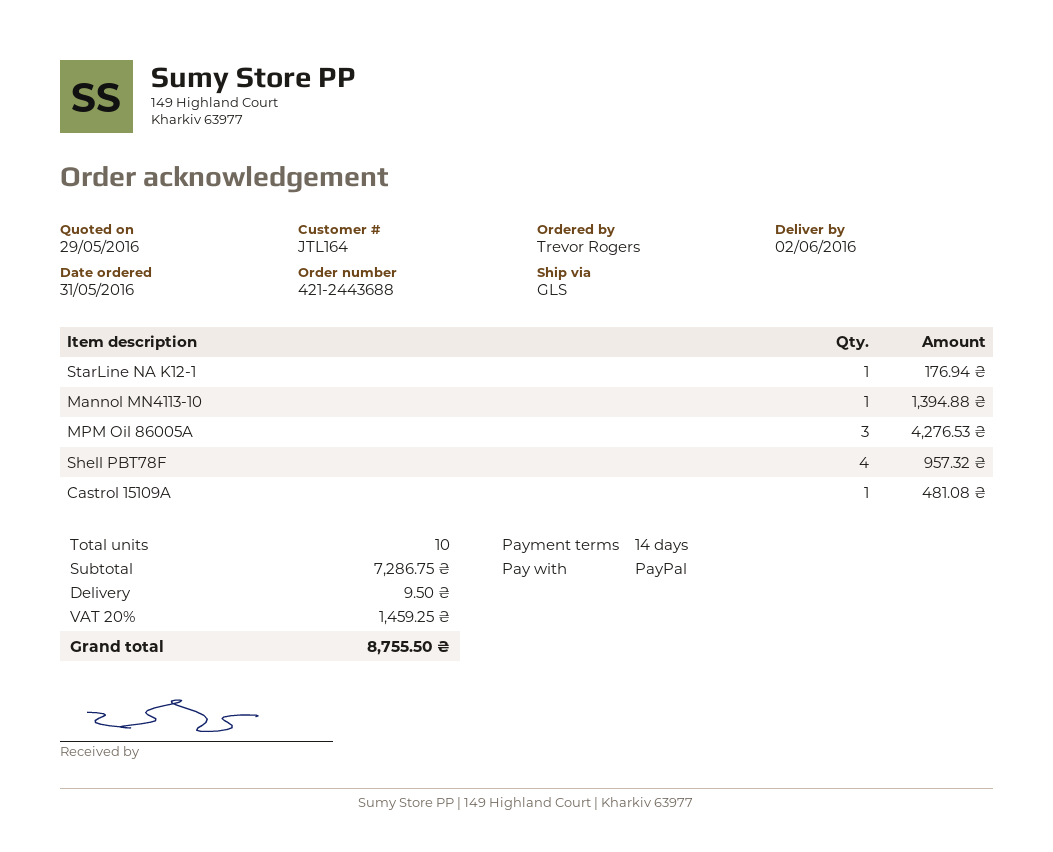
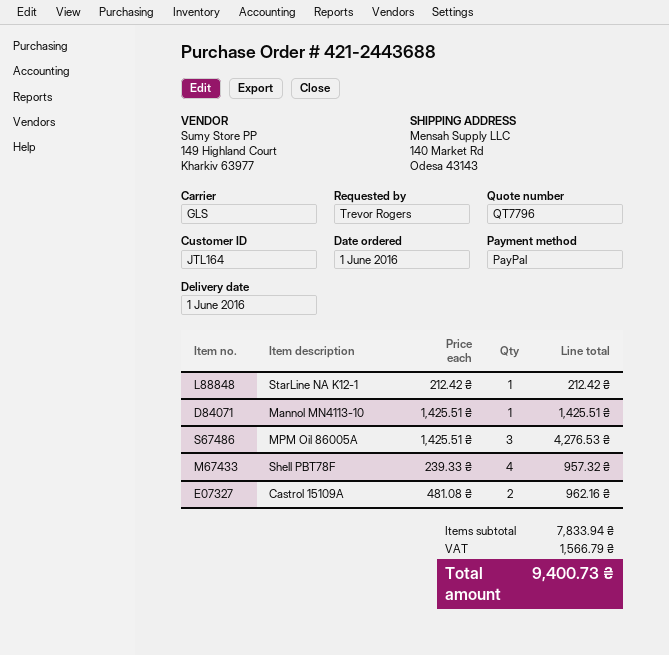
order date: 2016-05-31 -> 2016-06-01
delivery date: 2016-06-02 -> 2016-06-01
StarLine NA K12-1: 1 for 176.94 -> 1 for 212.42
Mannol MN4113-10: 1 for 1394.88 -> 1 for 1425.51
Castrol 15109A: 1 for 481.08 -> 2 for 962.16
subtotal: 7286.75 -> 7833.94
shipping: 9.50 -> none
tax: 1459.25 -> 1566.79
total: 8755.50 -> 9400.73

